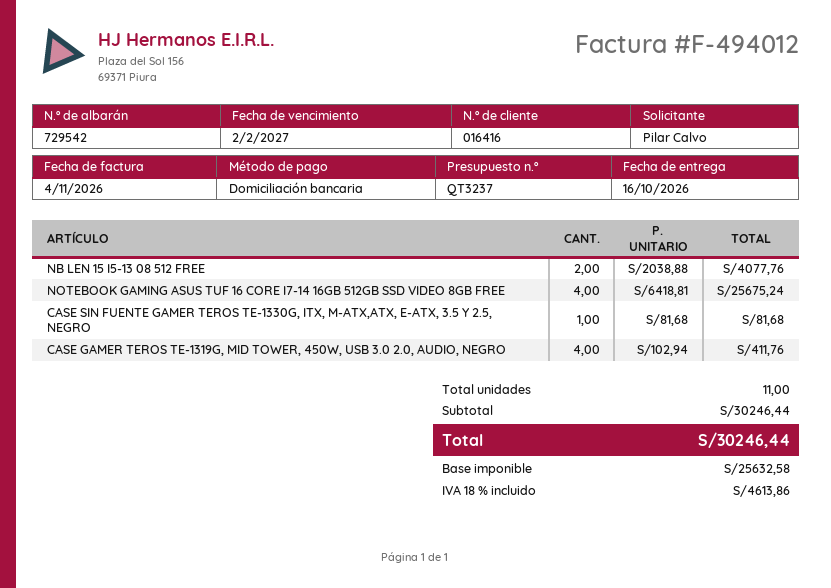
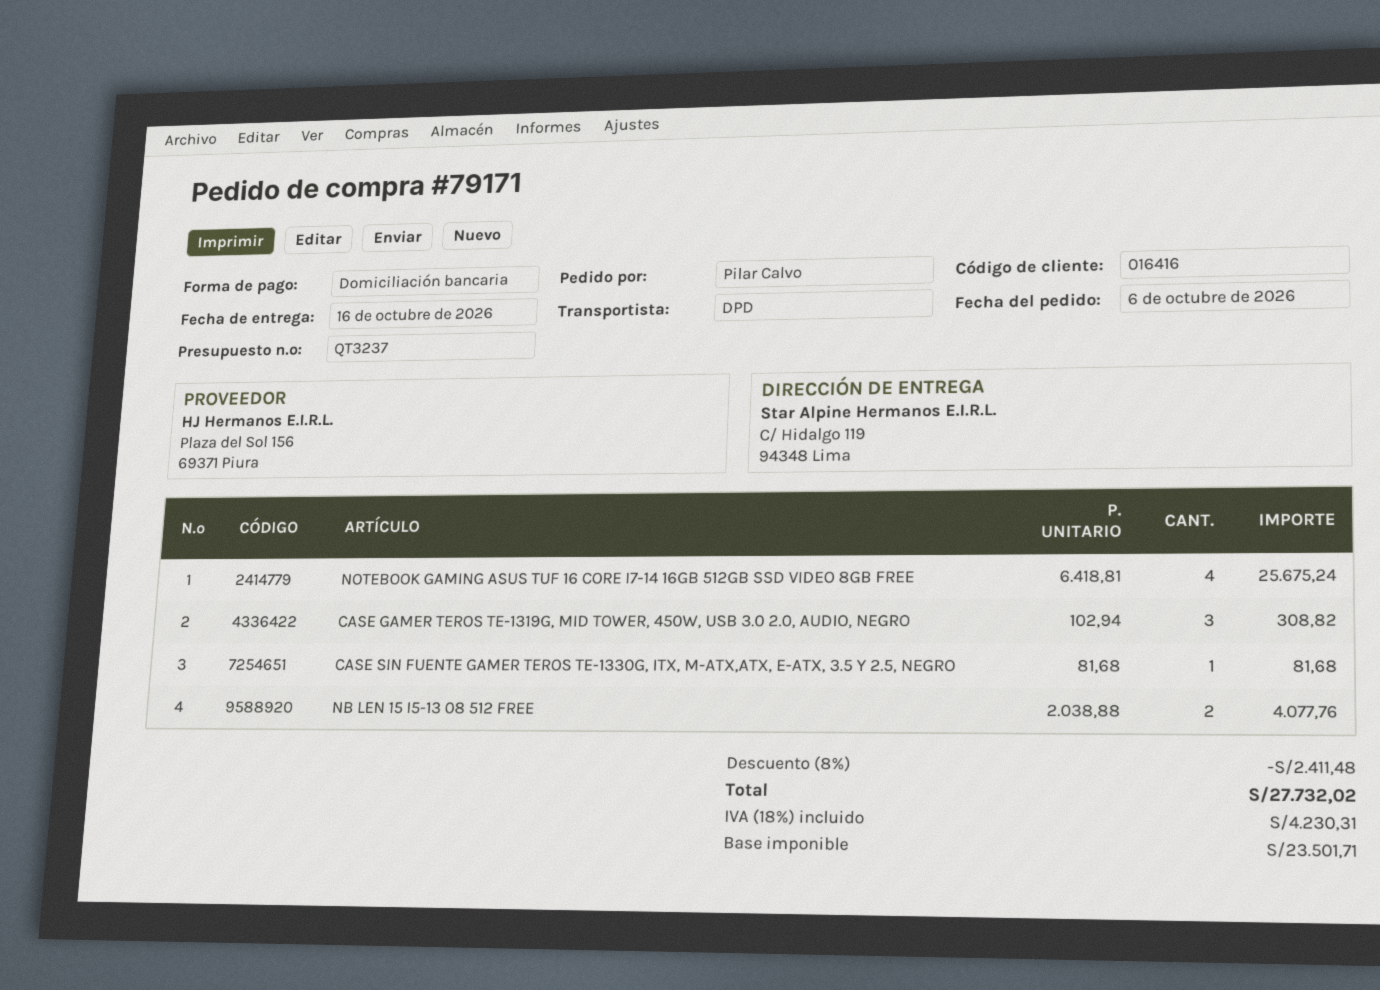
CASE GAMER TEROS TE-1319G, MID TOWER, 450W, USB 3.0 2.0, AUDIO, NEGRO: 4 x 102.94 = 411.76 -> 3 x 102.94 = 308.82
discount: none -> 8% = 2411.48
net: 25632.58 -> 23501.71
tax: 18% = 4613.86 -> 18% = 4230.31
total: 30246.44 -> 27732.02

